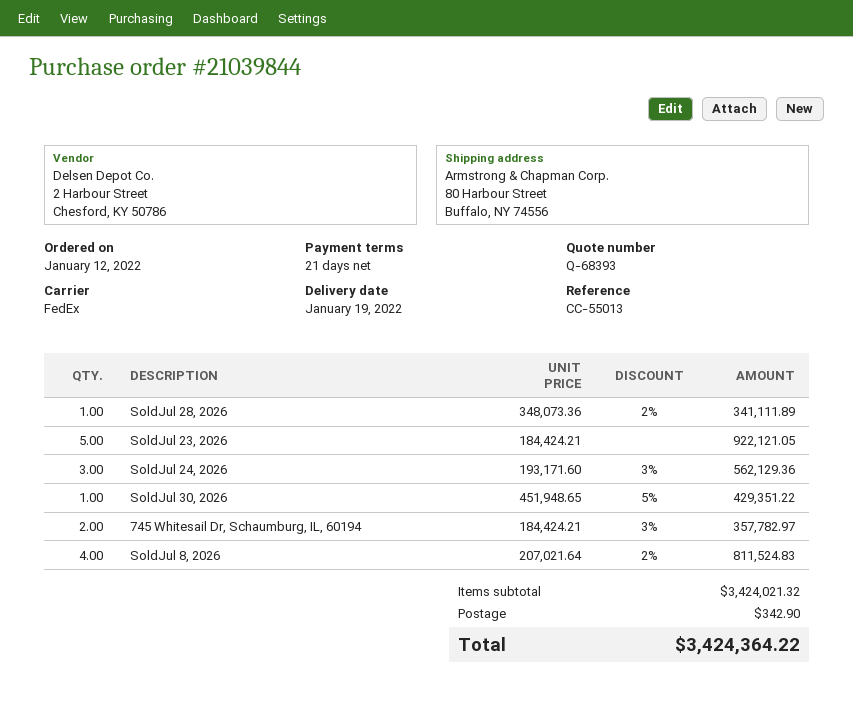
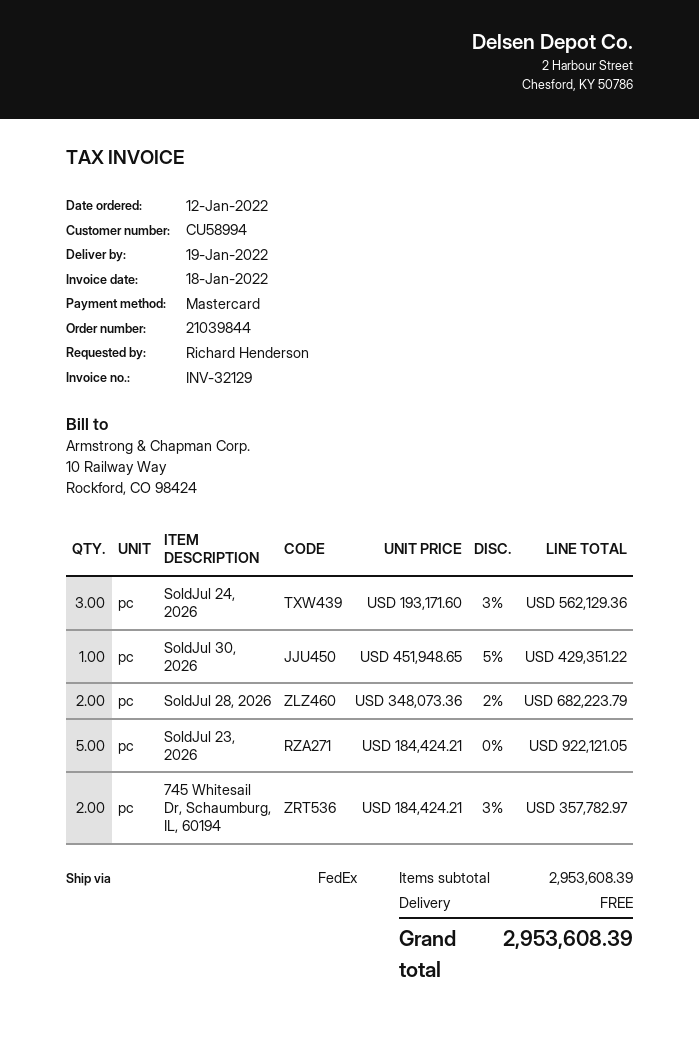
SoldJul 28, 2026: 1 x 348073.36 - 2% = 341111.89 -> 2 x 348073.36 - 2% = 682223.79
SoldJul 8, 2026: 4 x 207021.64 - 2% = 811524.83 -> none
subtotal: 3424021.32 -> 2953608.39
shipping: 342.90 -> 0.00
total: 3424364.22 -> 2953608.39

